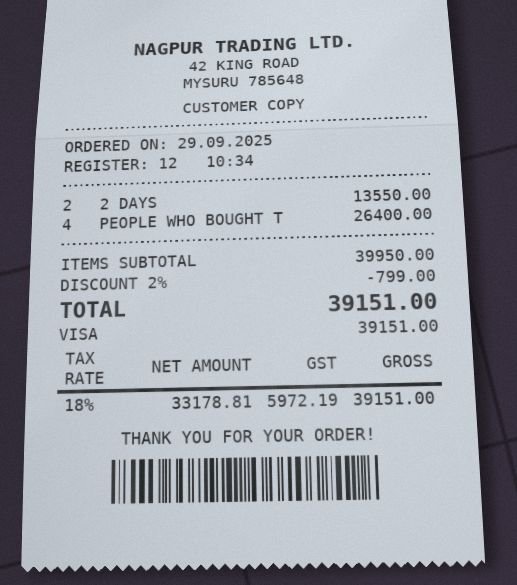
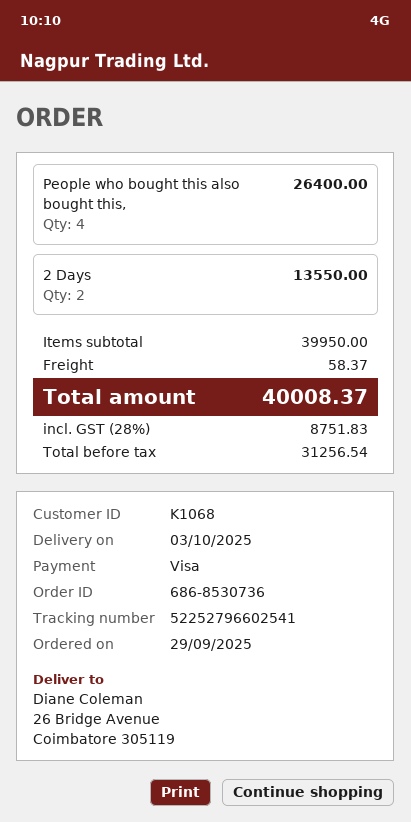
discount: 2% = 799.00 -> none
shipping: none -> 58.37
net: 33178.81 -> 31256.54
tax: 18% = 5972.19 -> 28% = 8751.83
total: 39151.00 -> 40008.37

